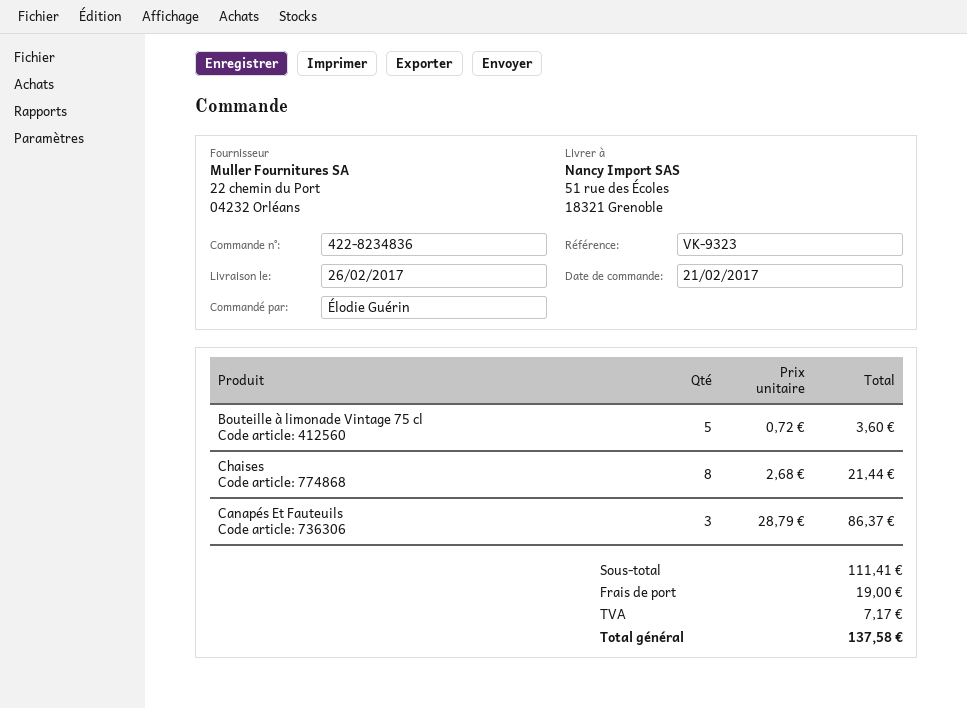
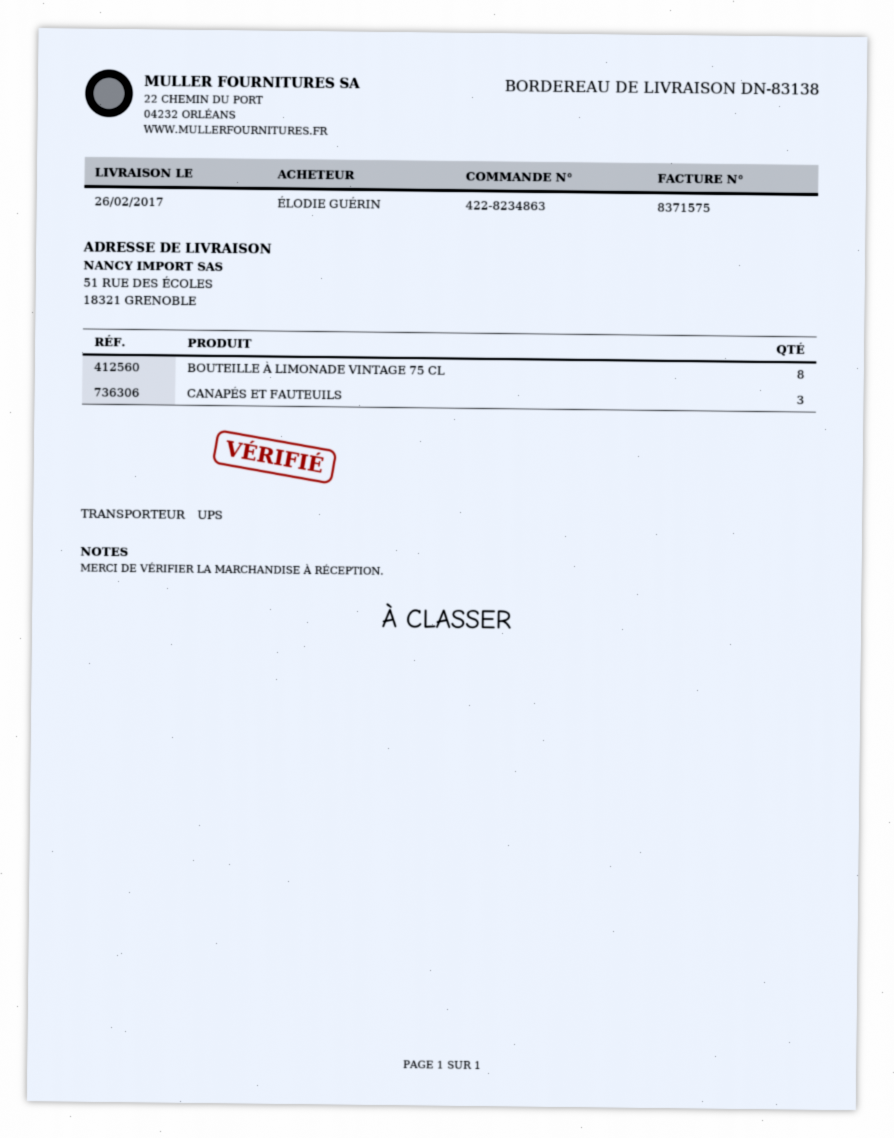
order number: 422-8234836 -> 422-8234863
Bouteille à limonade Vintage 75 cl: 5 -> 8
Chaises: 8 -> none

